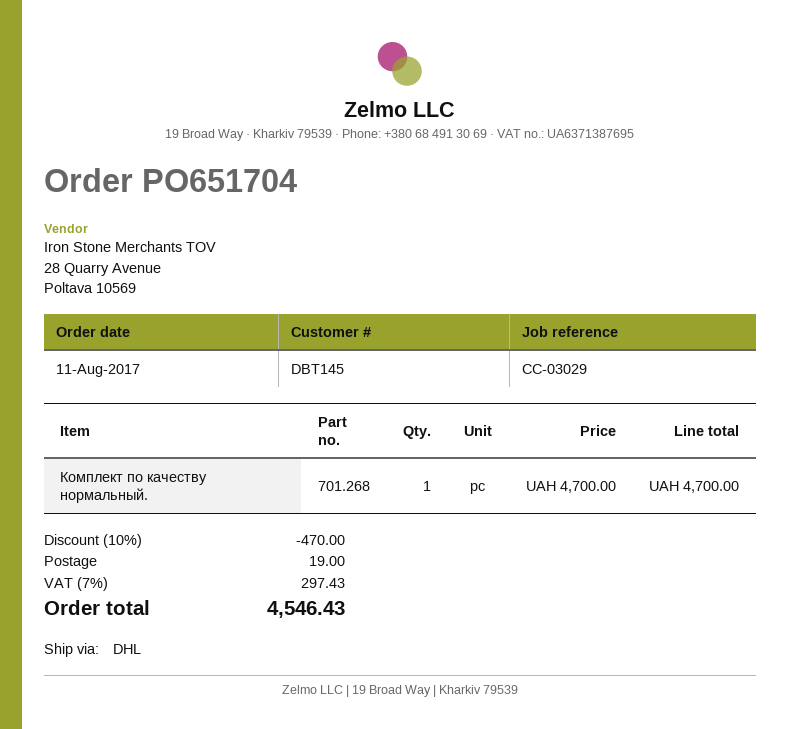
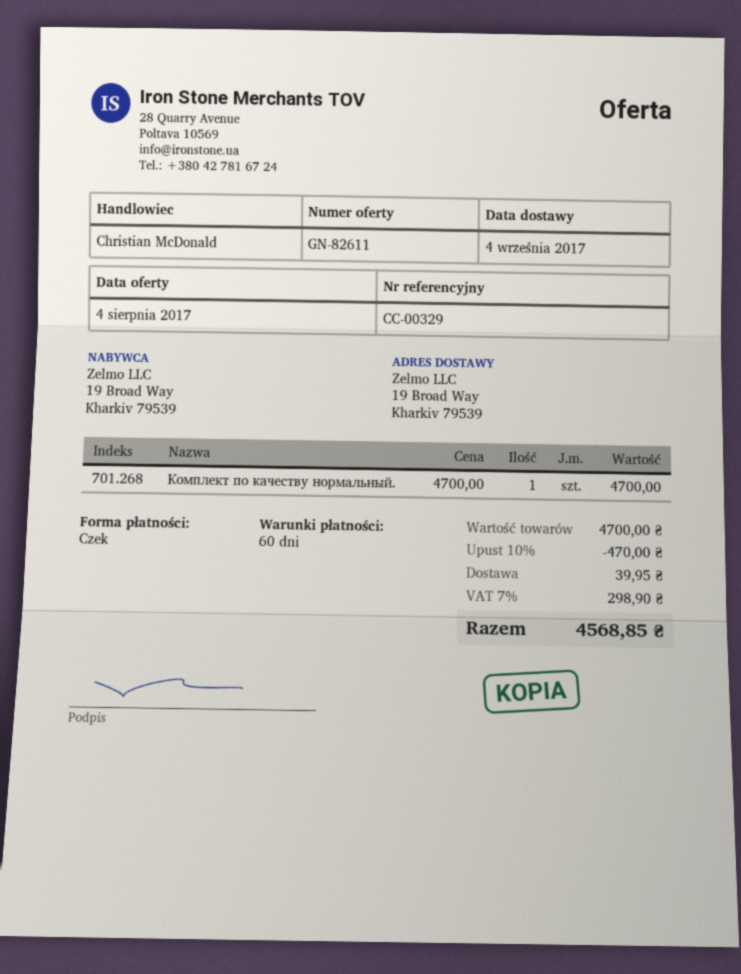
reference: CC-03029 -> CC-00329
shipping: 19.00 -> 39.95
tax: 7% = 297.43 -> 7% = 298.90
total: 4546.43 -> 4568.85

